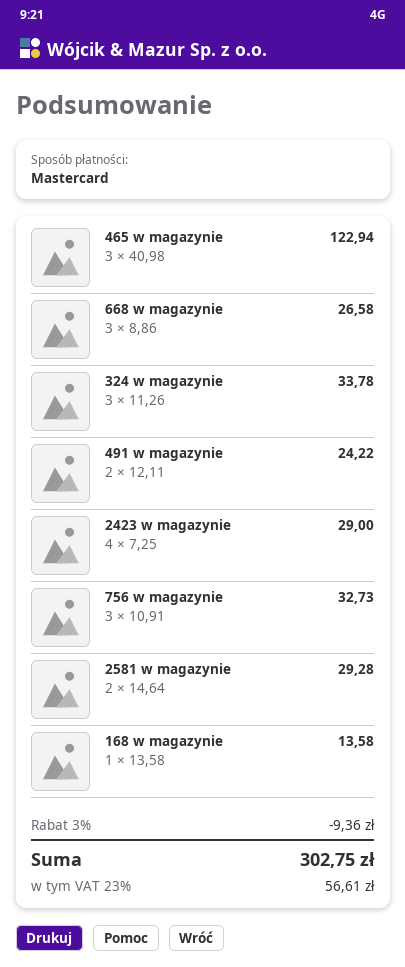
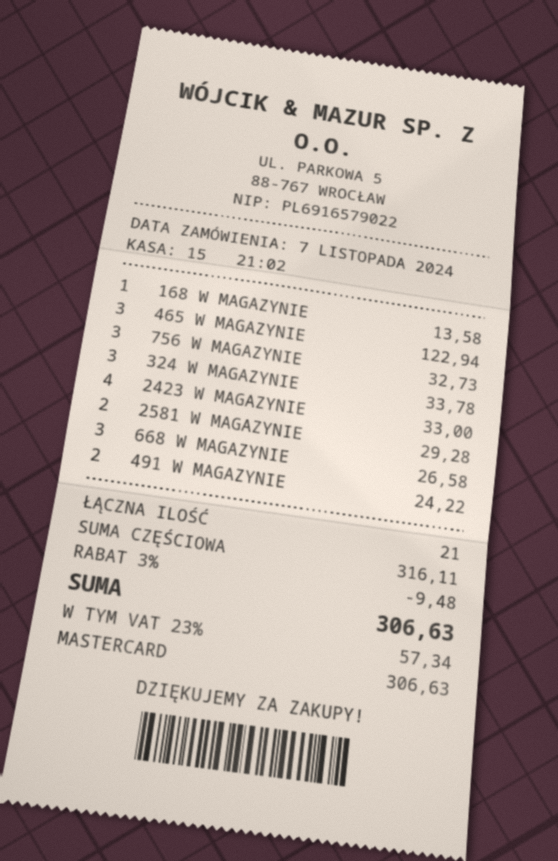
2423 w magazynie: 4 for 29.00 -> 4 for 33.00
discount: 3% = 9.36 -> 3% = 9.48
tax: 23% = 56.61 -> 23% = 57.34
total: 302.75 -> 306.63

